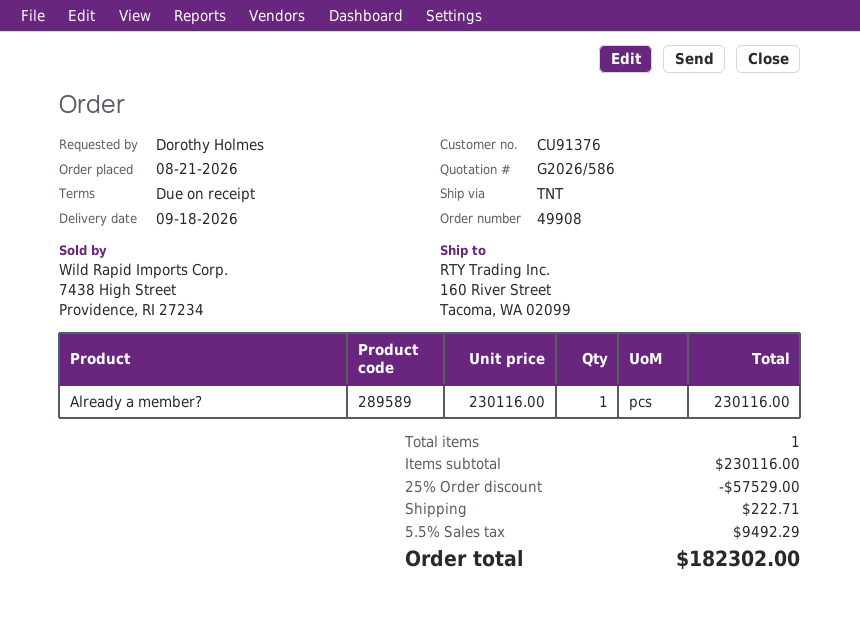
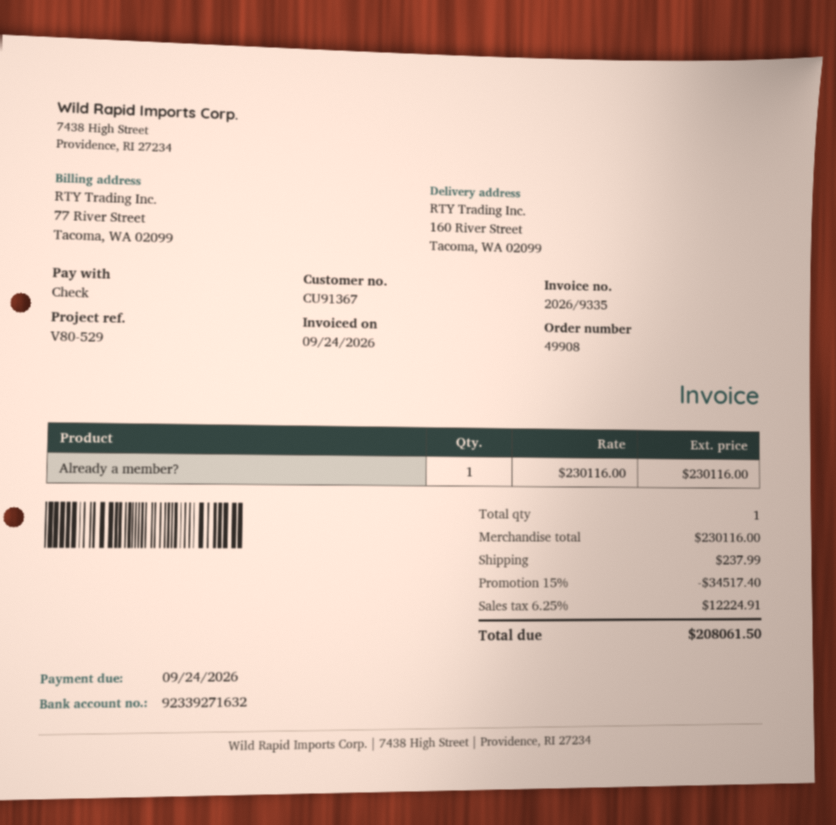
customer number: CU91376 -> CU91367
discount: 25% = 57529.00 -> 15% = 34517.40
shipping: 222.71 -> 237.99
tax: 5.5% = 9492.29 -> 6.25% = 12224.91
total: 182302.00 -> 208061.50

